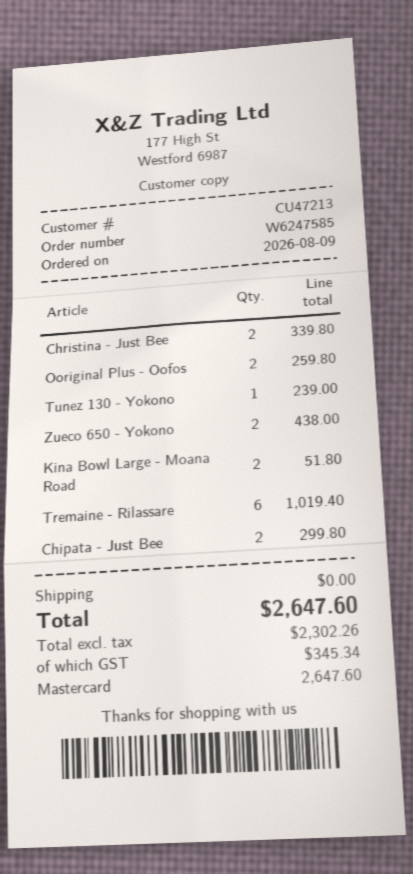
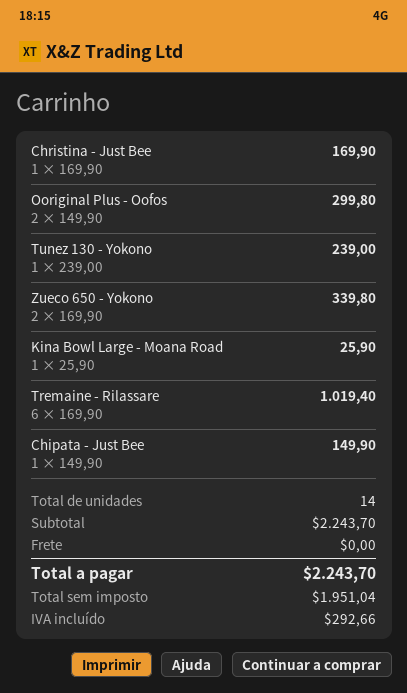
Christina - Just Bee: 2 for 339.80 -> 1 for 169.90
Ooriginal Plus - Oofos: 2 for 259.80 -> 2 for 299.80
Zueco 650 - Yokono: 2 for 438.00 -> 2 for 339.80
Kina Bowl Large - Moana Road: 2 for 51.80 -> 1 for 25.90
Chipata - Just Bee: 2 for 299.80 -> 1 for 149.90
net: 2302.26 -> 1951.04
tax: 345.34 -> 292.66
total: 2647.60 -> 2243.70

